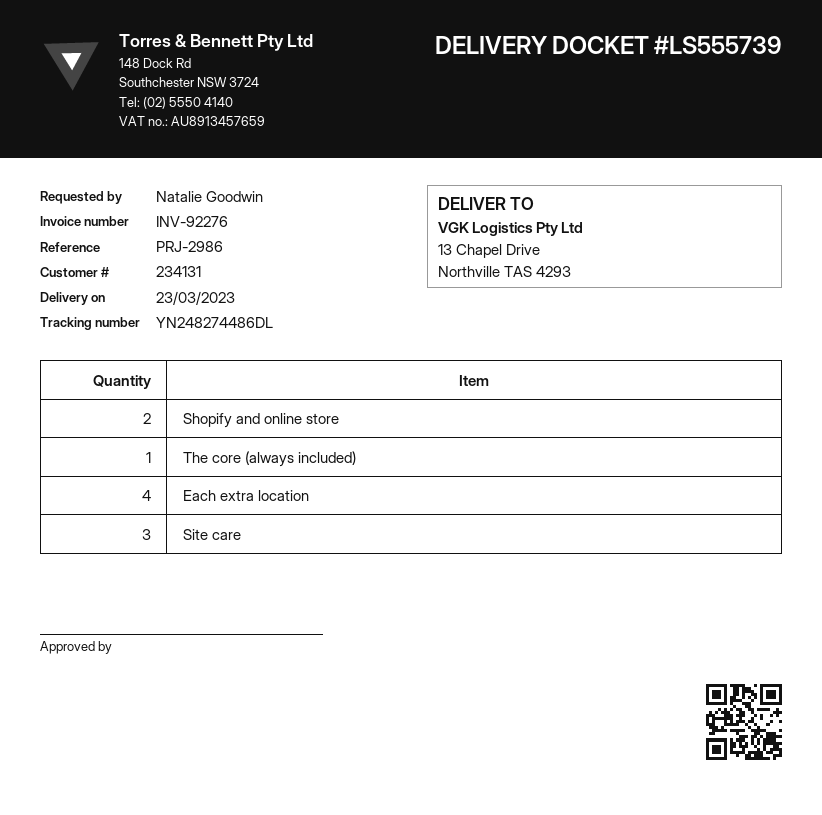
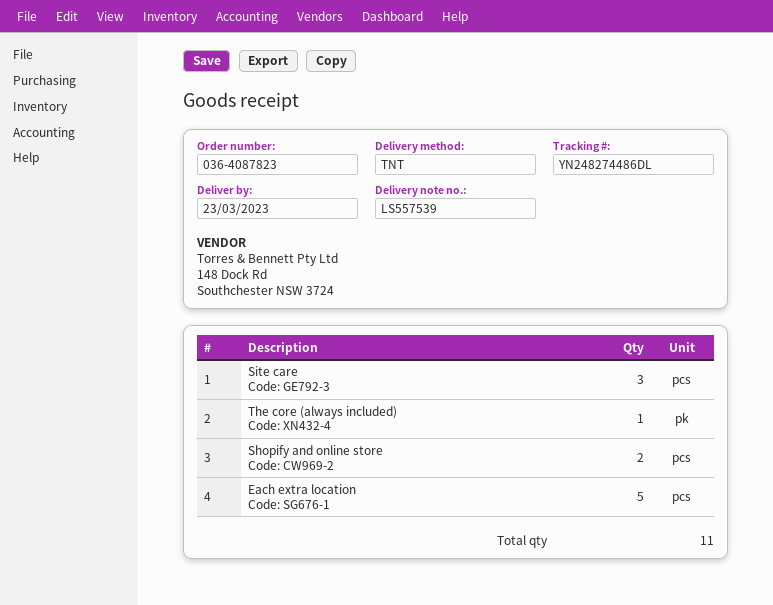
delivery note number: LS555739 -> LS557539
Each extra location: 4 -> 5

